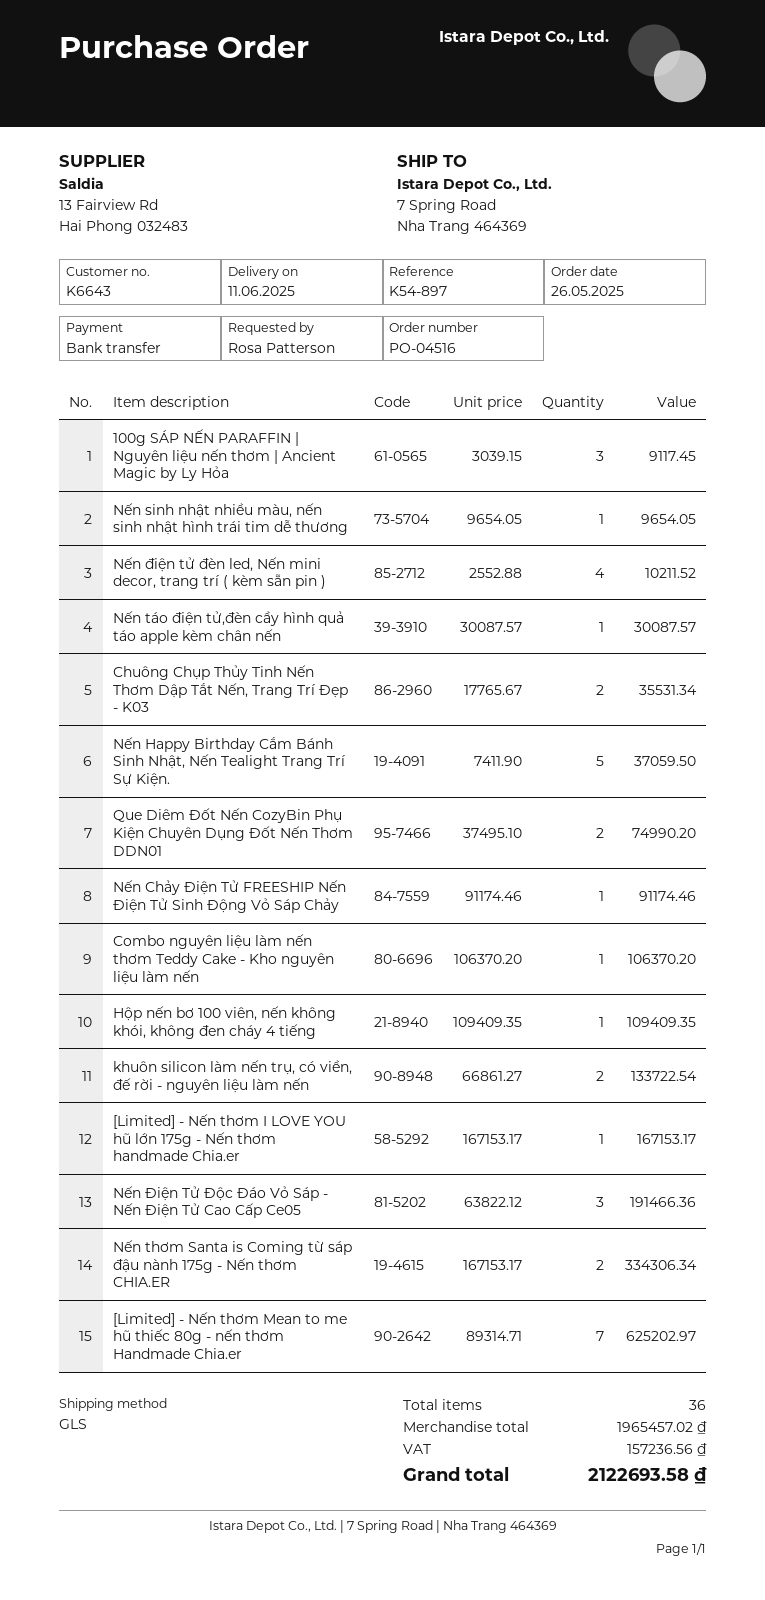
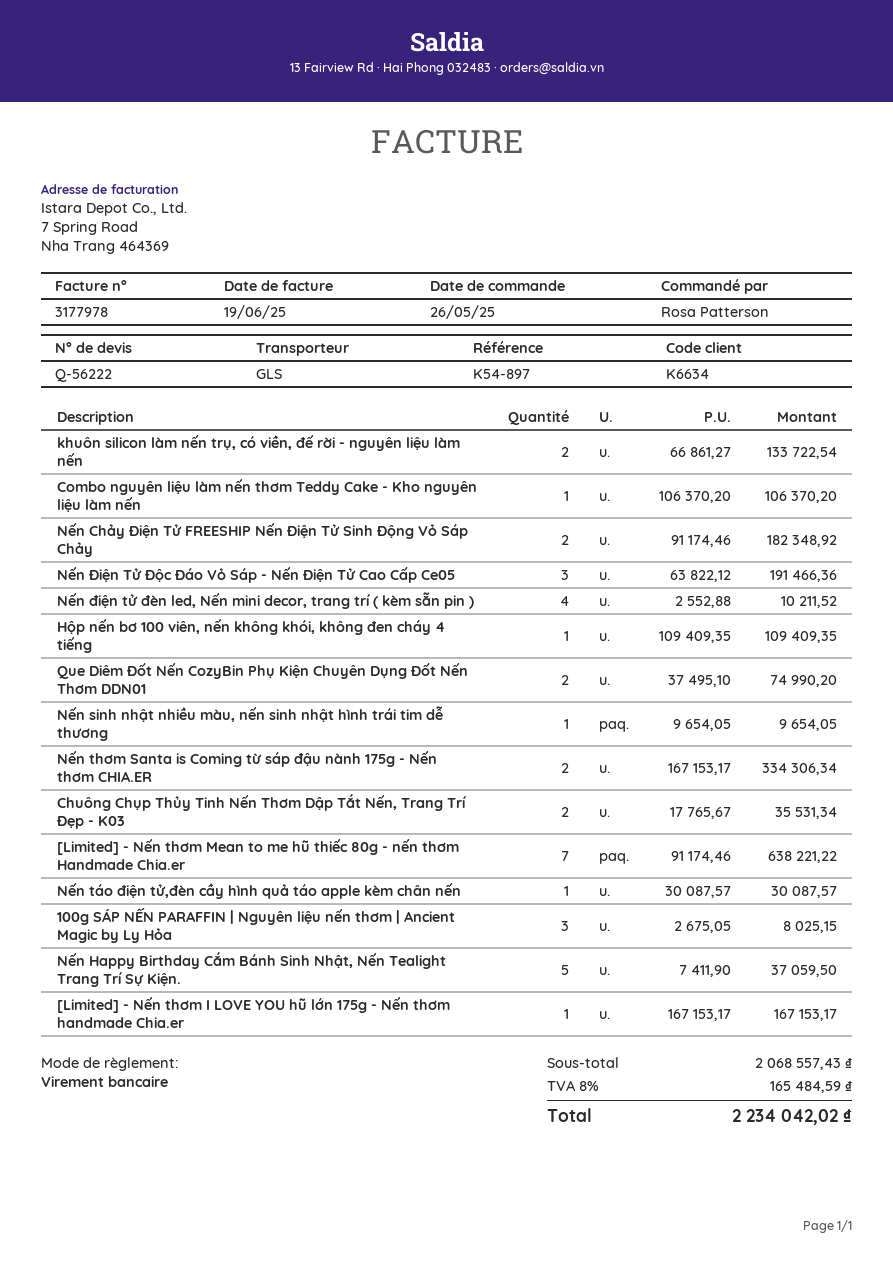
customer number: K6643 -> K6634
100g SÁP NẾN PARAFFIN | Nguyên liệu nến thơm | Ancient Magic by Ly Hỏa: 3 x 3039.15 = 9117.45 -> 3 x 2675.05 = 8025.15
Nến Chảy Điện Tử FREESHIP Nến Điện Tử Sinh Động Vỏ Sáp Chảy: 1 x 91174.46 = 91174.46 -> 2 x 91174.46 = 182348.92
[Limited] - Nến thơm Mean to me hũ thiếc 80g - nến thơm Handmade Chia.er: 7 x 89314.71 = 625202.97 -> 7 x 91174.46 = 638221.22
subtotal: 1965457.02 -> 2068557.43
tax: 157236.56 -> 165484.59
total: 2122693.58 -> 2234042.02

